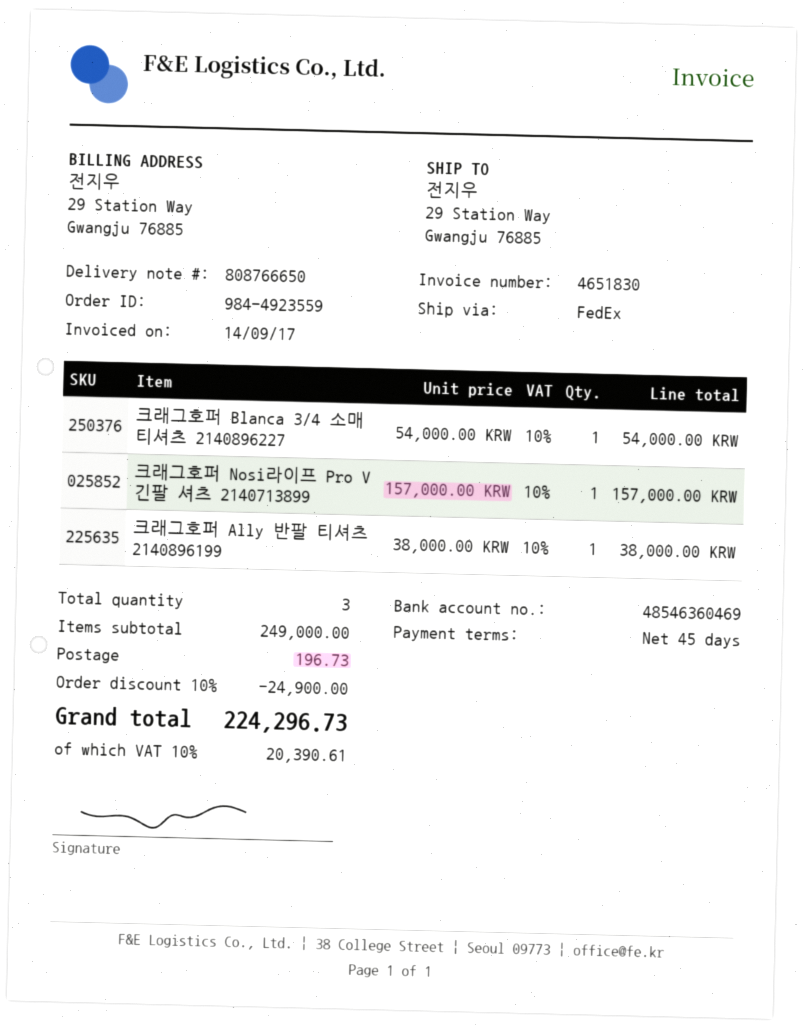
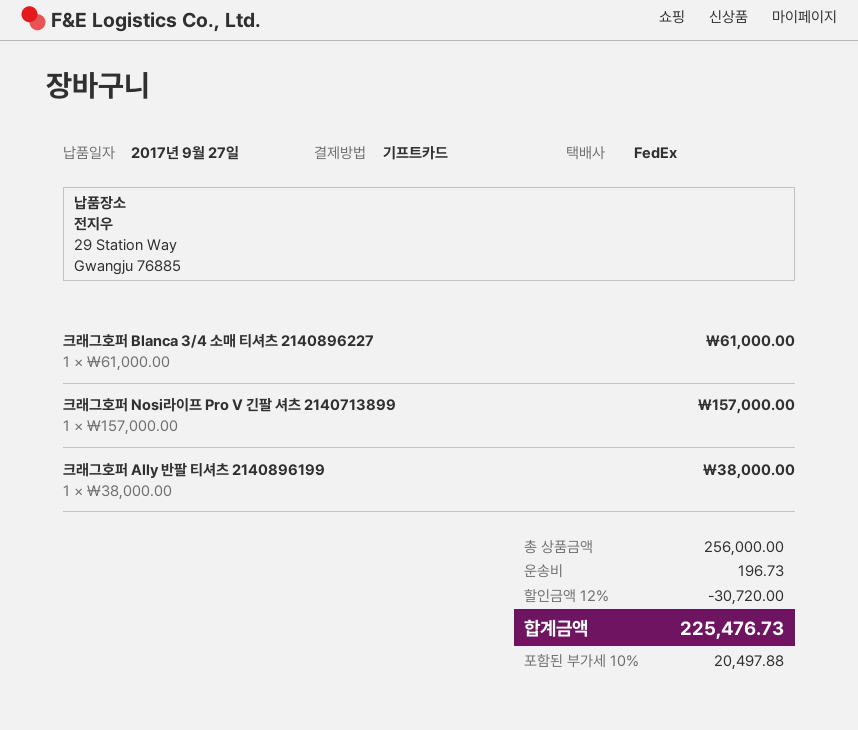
크래그호퍼 Blanca 3/4 소매 티셔츠 2140896227: 1 x 54000.00 = 54000.00 -> 1 x 61000.00 = 61000.00
subtotal: 249000.00 -> 256000.00
discount: 10% = 24900.00 -> 12% = 30720.00
tax: 10% = 20390.61 -> 10% = 20497.88
total: 224296.73 -> 225476.73

